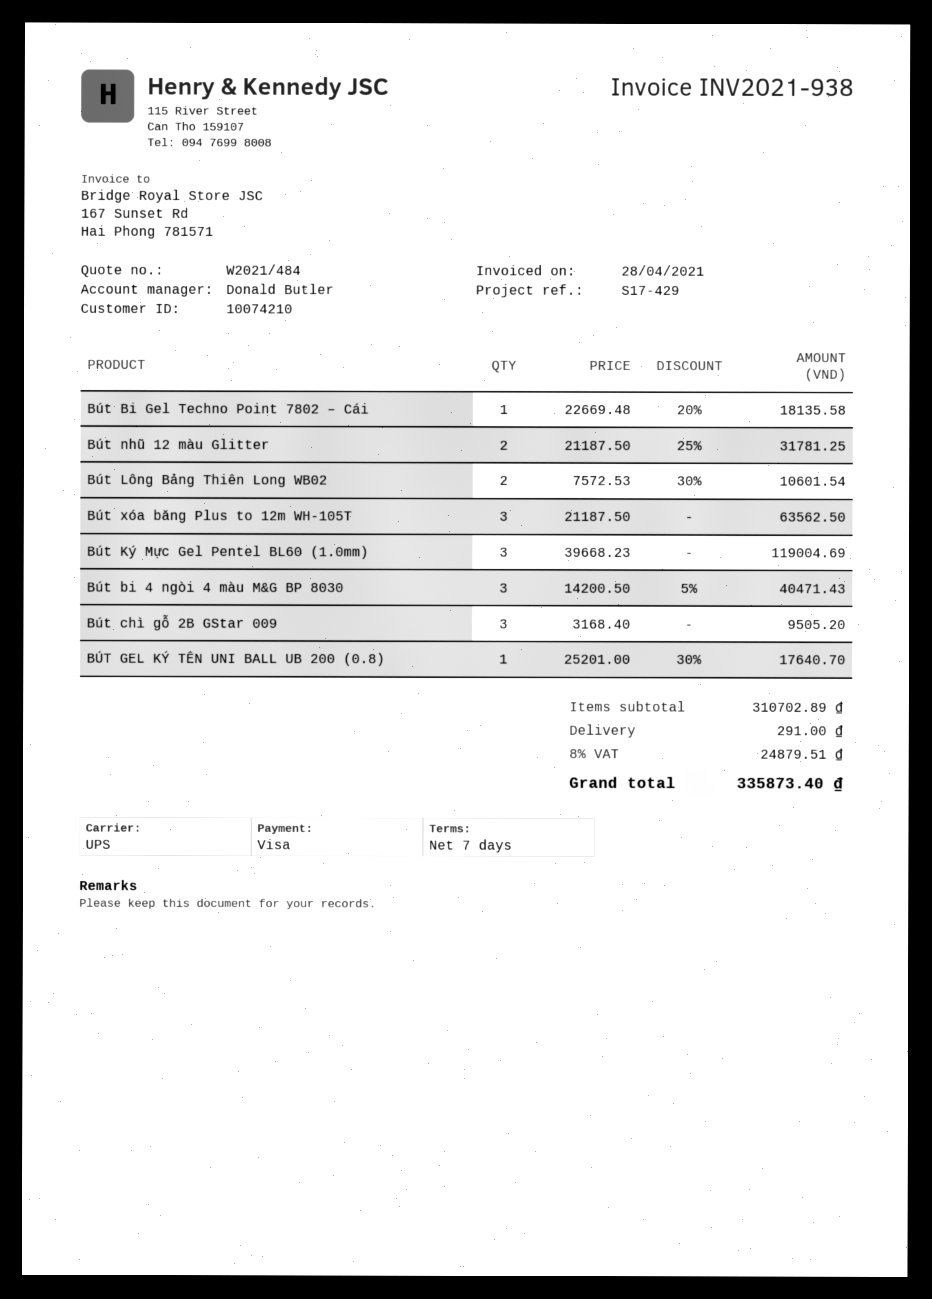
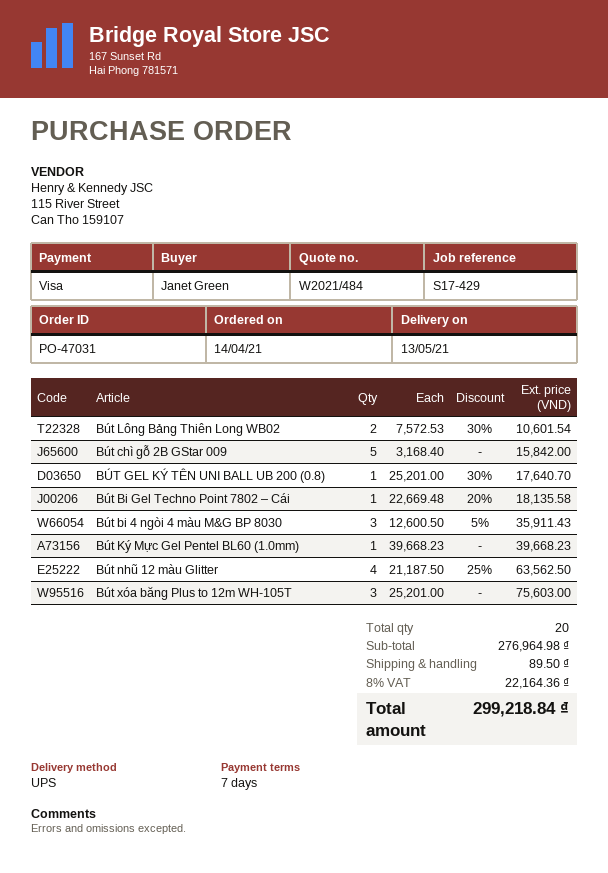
Bút nhũ 12 màu Glitter: 2 x 21187.50 - 25% = 31781.25 -> 4 x 21187.50 - 25% = 63562.50
Bút xóa băng Plus to 12m WH-105T: 3 x 21187.50 = 63562.50 -> 3 x 25201.00 = 75603.00
Bút Ký Mực Gel Pentel BL60 (1.0mm): 3 x 39668.23 = 119004.69 -> 1 x 39668.23 = 39668.23
Bút bi 4 ngòi 4 màu M&G BP 8030: 3 x 14200.50 - 5% = 40471.43 -> 3 x 12600.50 - 5% = 35911.43
Bút chì gỗ 2B GStar 009: 3 x 3168.40 = 9505.20 -> 5 x 3168.40 = 15842.00
subtotal: 310702.89 -> 276964.98
shipping: 291.00 -> 89.50
tax: 8% = 24879.51 -> 8% = 22164.36
total: 335873.40 -> 299218.84

